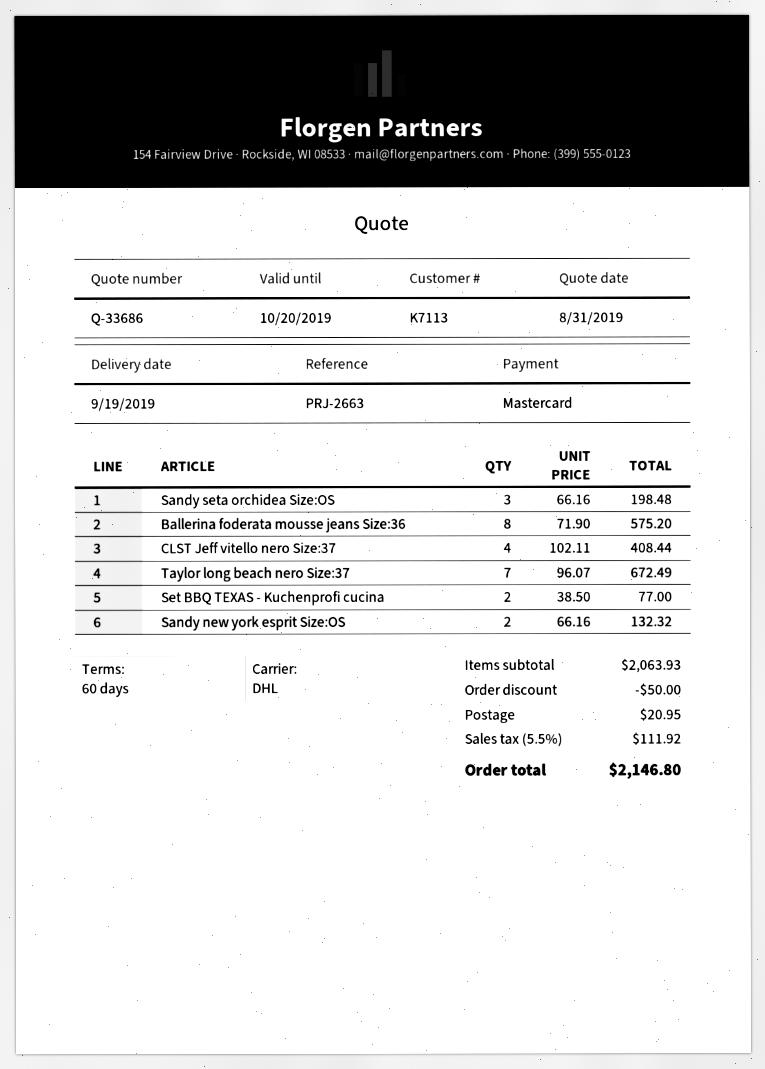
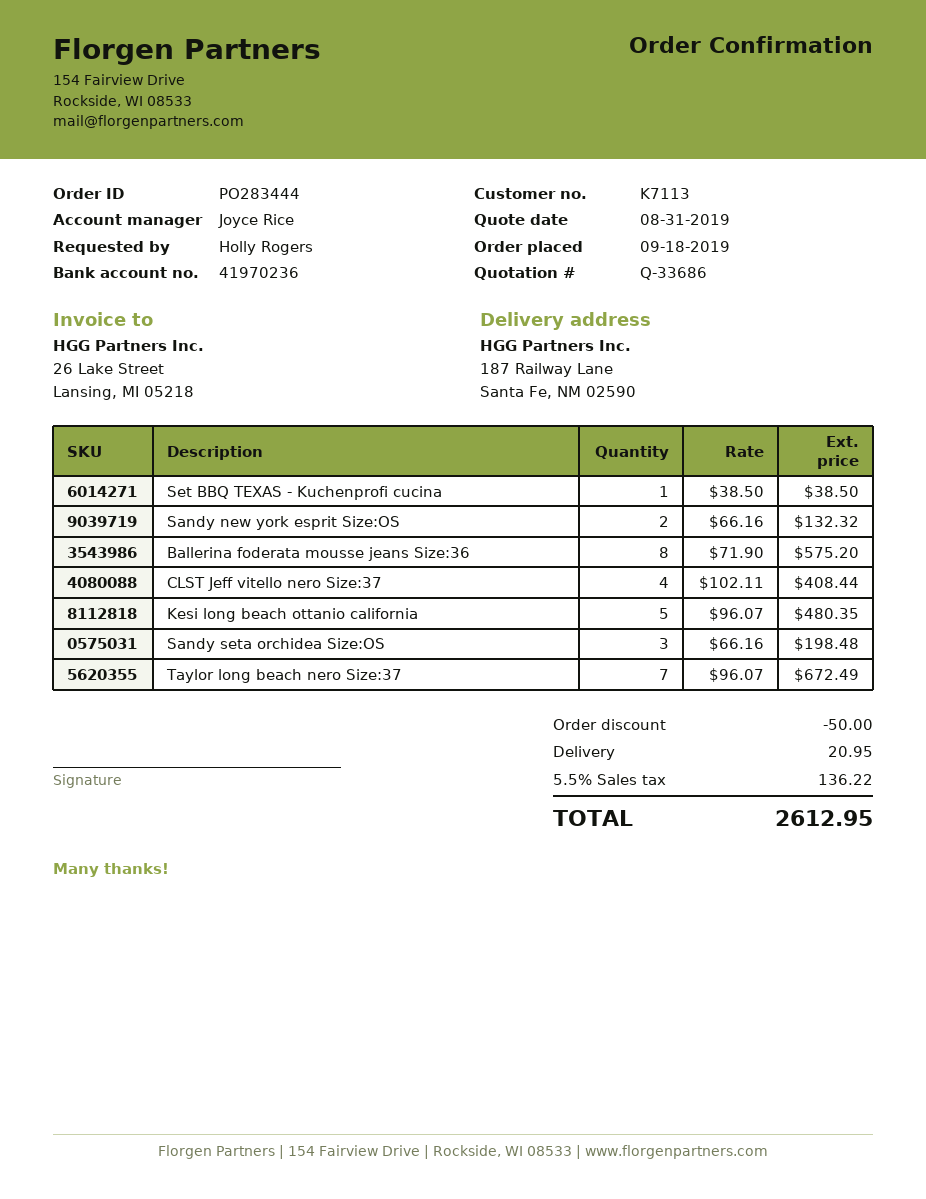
Set BBQ TEXAS - Kuchenprofi cucina: 2 x 38.50 = 77.00 -> 1 x 38.50 = 38.50
Kesi long beach ottanio california: none -> 5 x 96.07 = 480.35
tax: 5.5% = 111.92 -> 5.5% = 136.22
total: 2146.80 -> 2612.95

